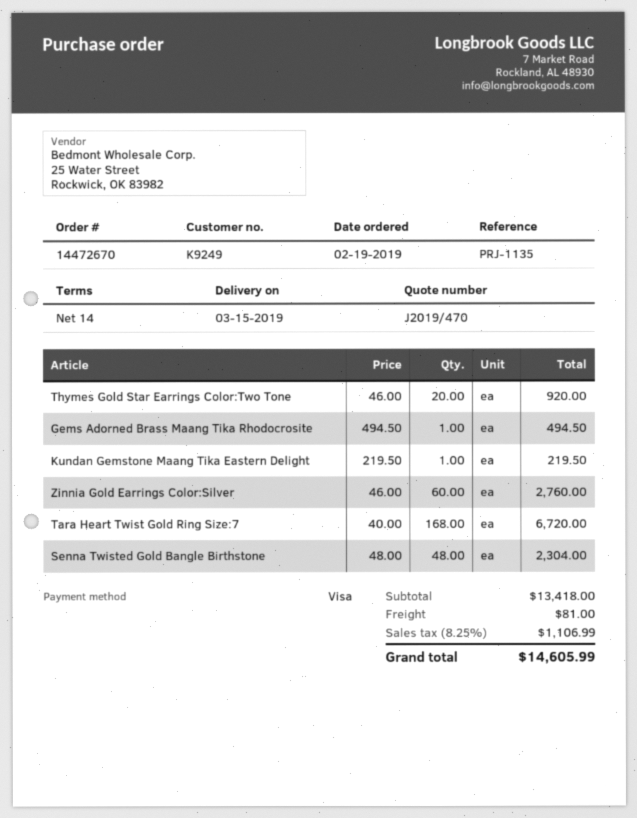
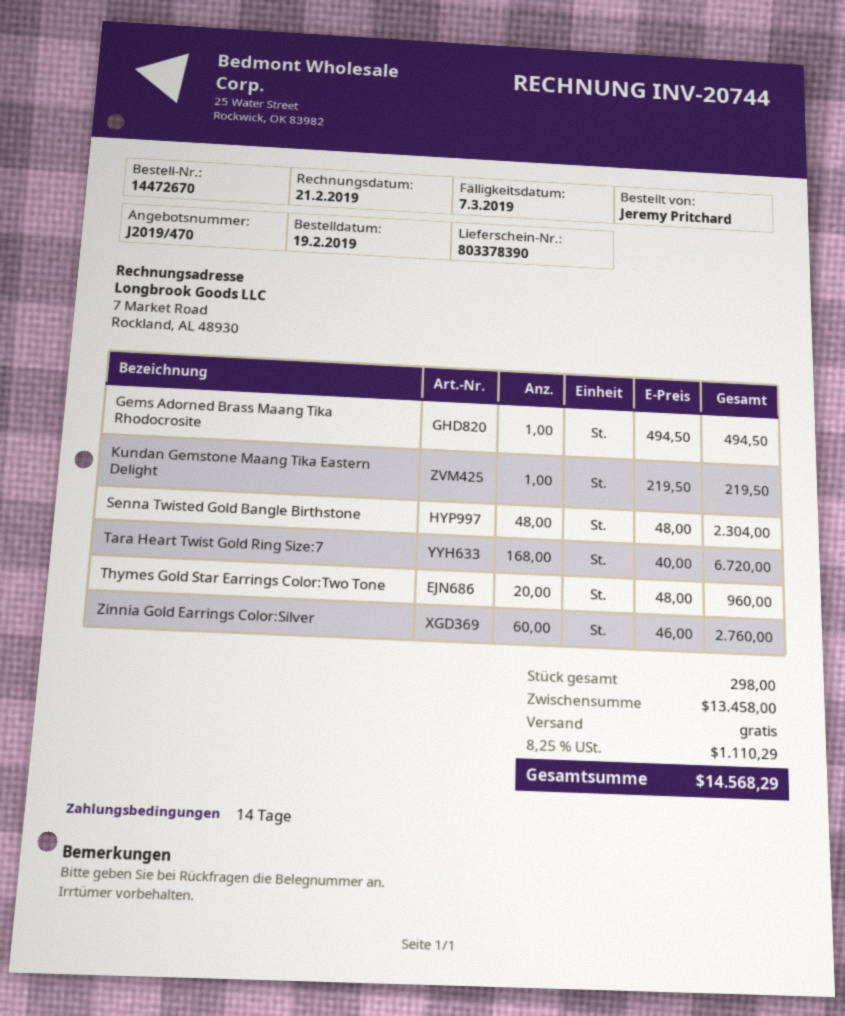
Thymes Gold Star Earrings Color:Two Tone: 20 x 46.00 = 920.00 -> 20 x 48.00 = 960.00
subtotal: 13418.00 -> 13458.00
shipping: 81.00 -> 0.00
tax: 8.25% = 1106.99 -> 8.25% = 1110.29
total: 14605.99 -> 14568.29

